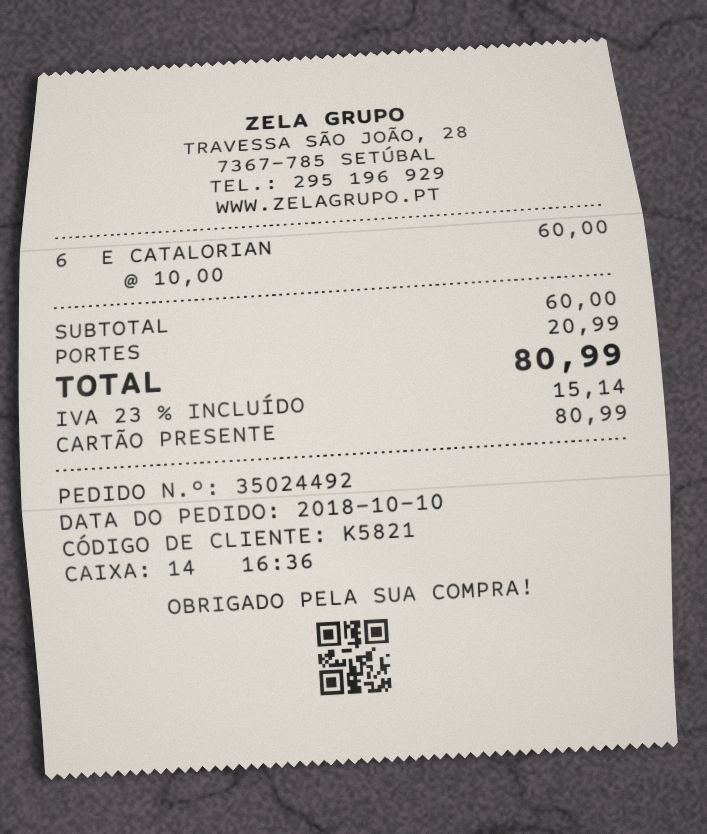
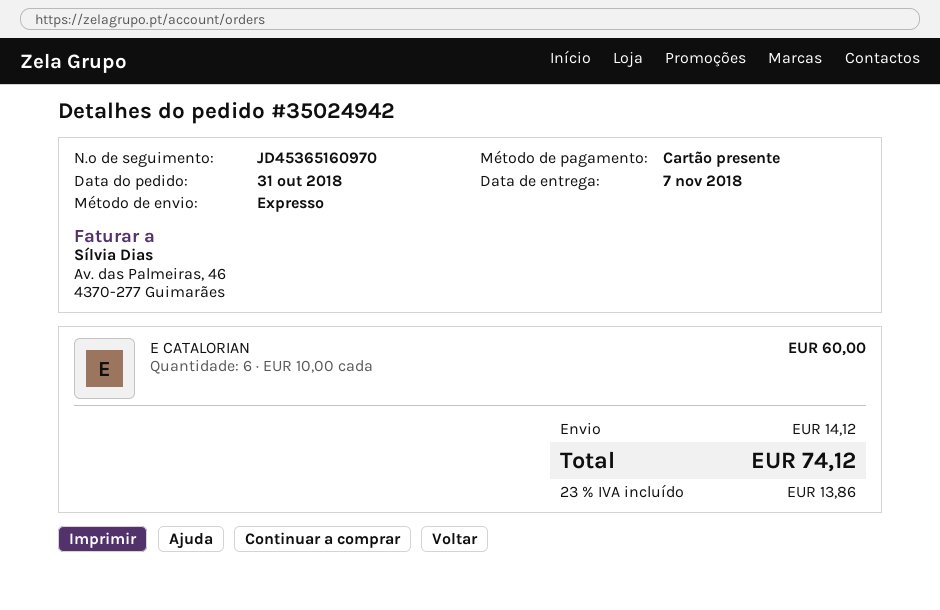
order number: 35024492 -> 35024942
order date: 2018-10-10 -> 2018-10-31
shipping: 20.99 -> 14.12
tax: 23% = 15.14 -> 23% = 13.86
total: 80.99 -> 74.12

